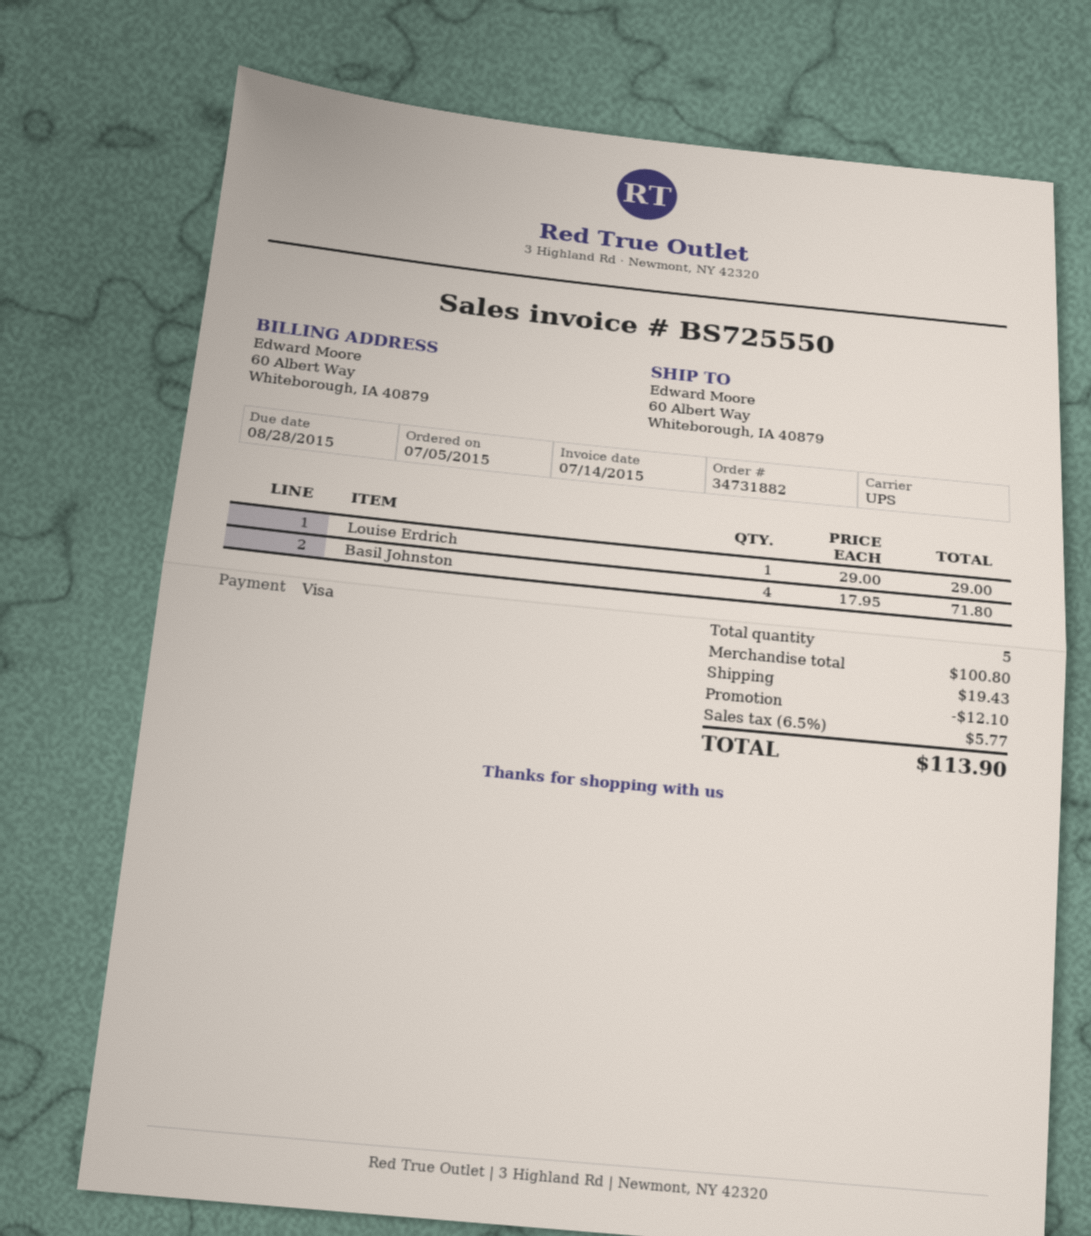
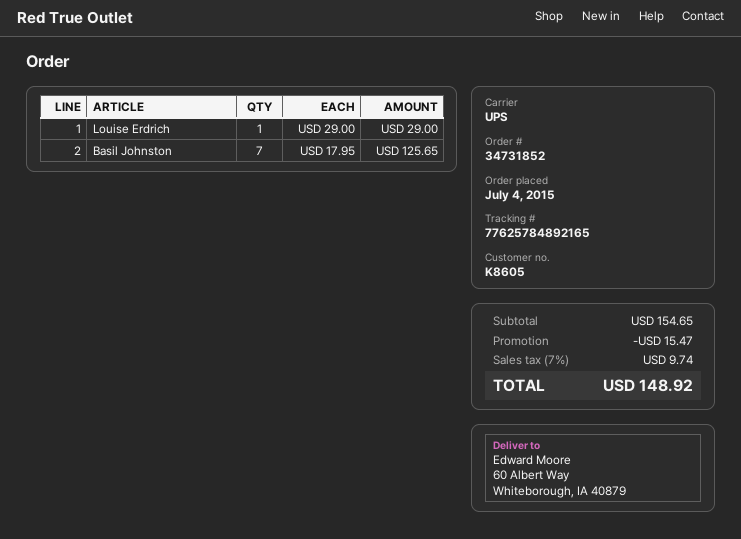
order number: 34731882 -> 34731852
order date: 2015-07-05 -> 2015-07-04
Basil Johnston: 4 x 17.95 = 71.80 -> 7 x 17.95 = 125.65
subtotal: 100.80 -> 154.65
discount: 12.10 -> 15.47
shipping: 19.43 -> none
tax: 6.5% = 5.77 -> 7% = 9.74
total: 113.90 -> 148.92

